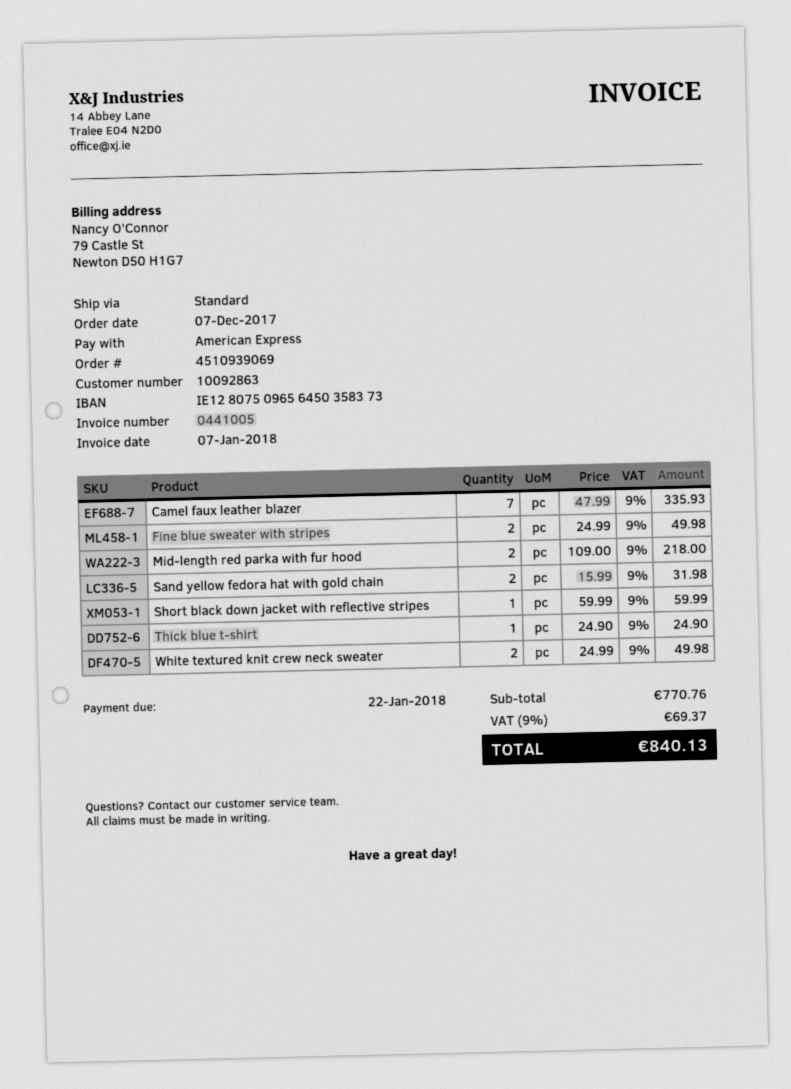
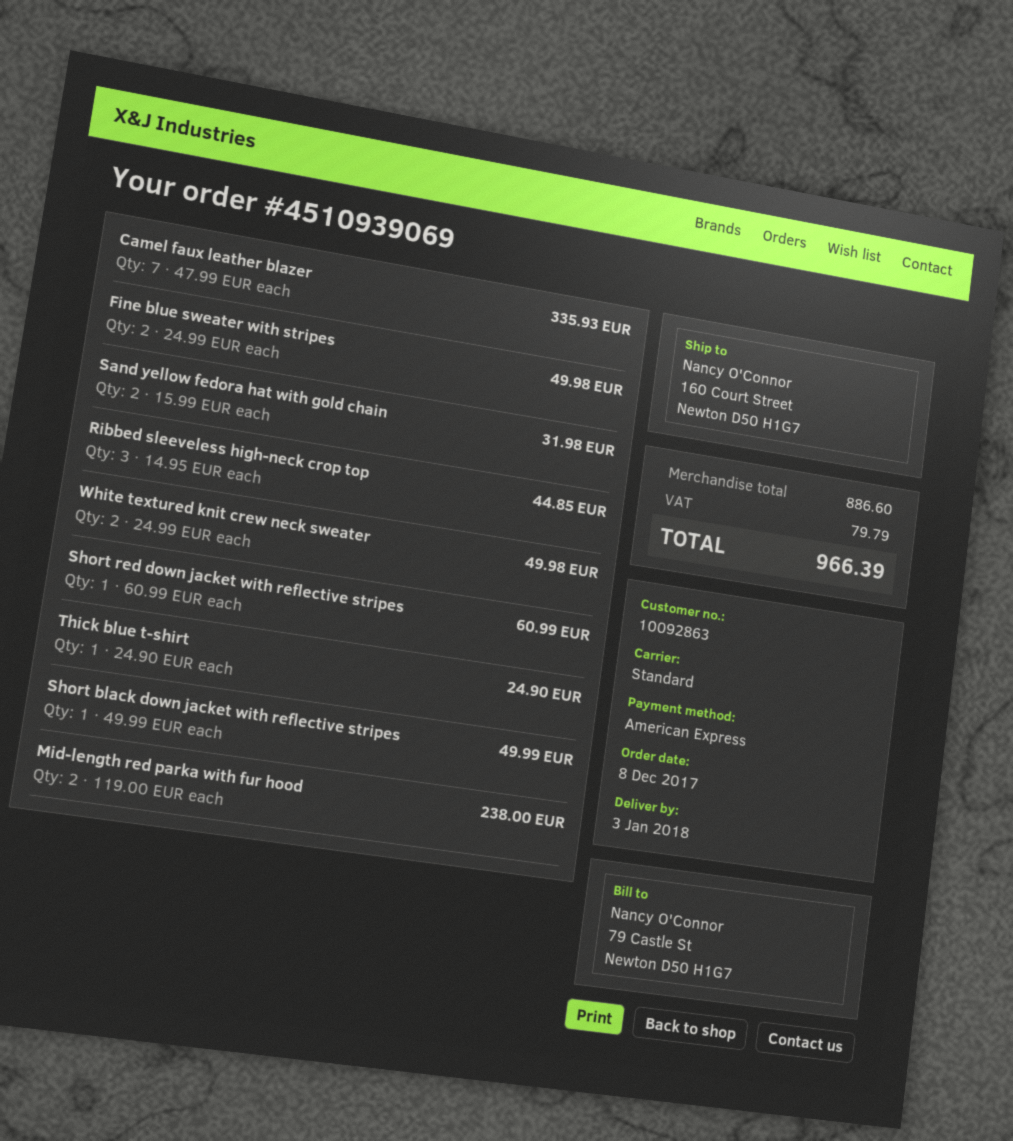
order date: 2017-12-07 -> 2017-12-08
Mid-length red parka with fur hood: 2 x 109.00 = 218.00 -> 2 x 119.00 = 238.00
Short black down jacket with reflective stripes: 1 x 59.99 = 59.99 -> 1 x 49.99 = 49.99
Ribbed sleeveless high-neck crop top: none -> 3 x 14.95 = 44.85
Short red down jacket with reflective stripes: none -> 1 x 60.99 = 60.99
subtotal: 770.76 -> 886.60
tax: 69.37 -> 79.79
total: 840.13 -> 966.39

